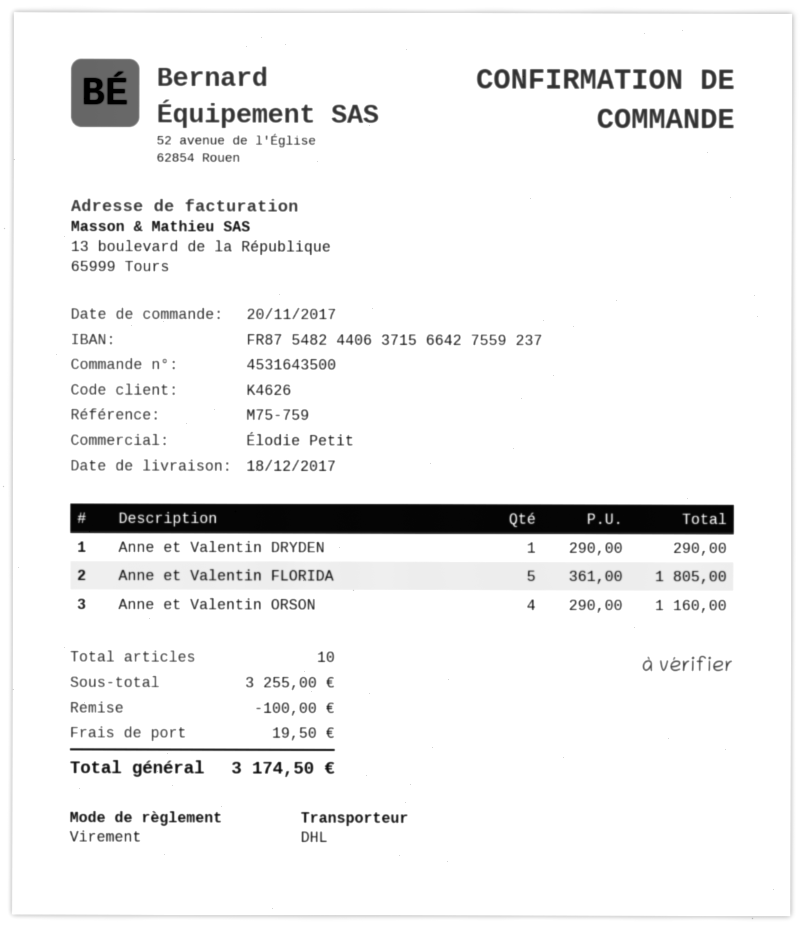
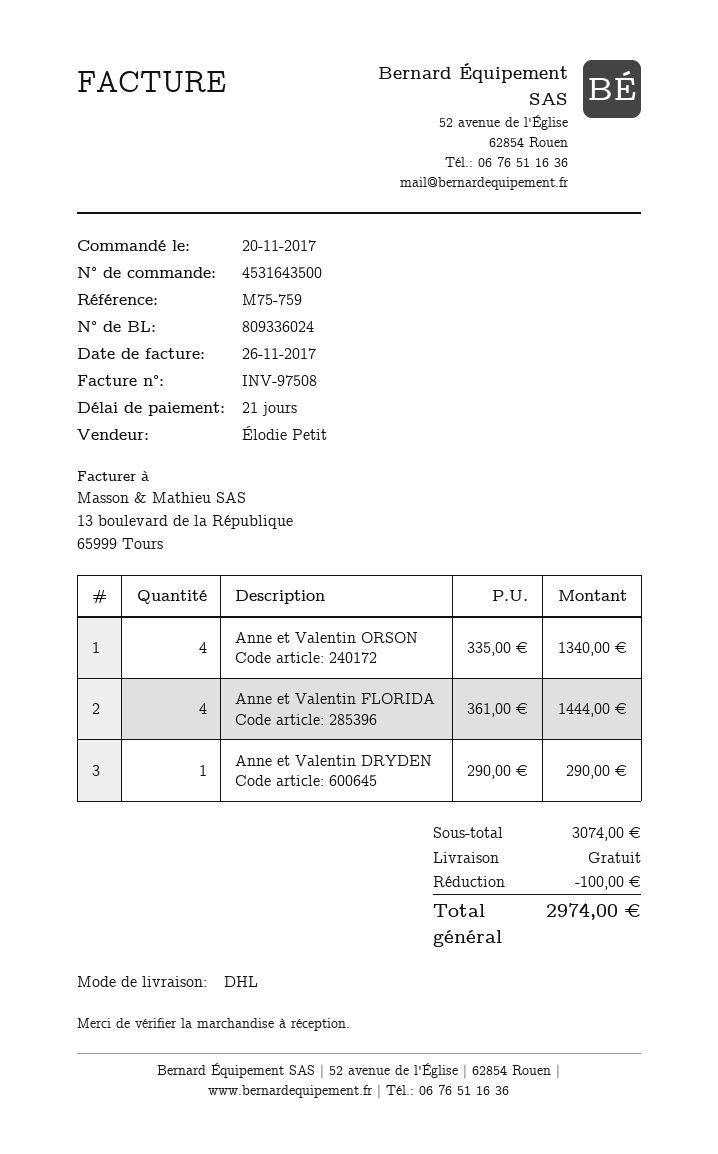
Anne et Valentin FLORIDA: 5 x 361.00 = 1805.00 -> 4 x 361.00 = 1444.00
Anne et Valentin ORSON: 4 x 290.00 = 1160.00 -> 4 x 335.00 = 1340.00
subtotal: 3255.00 -> 3074.00
shipping: 19.50 -> 0.00
total: 3174.50 -> 2974.00

